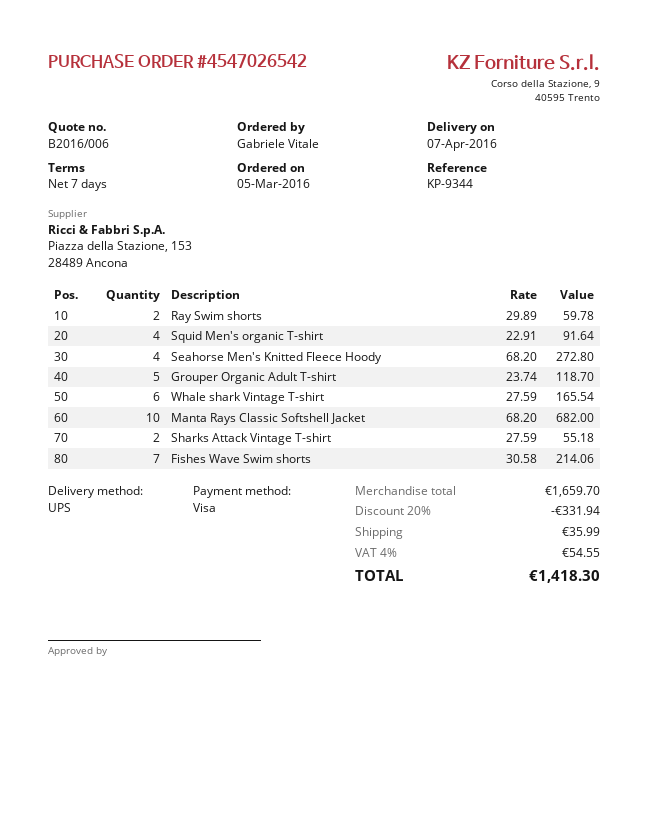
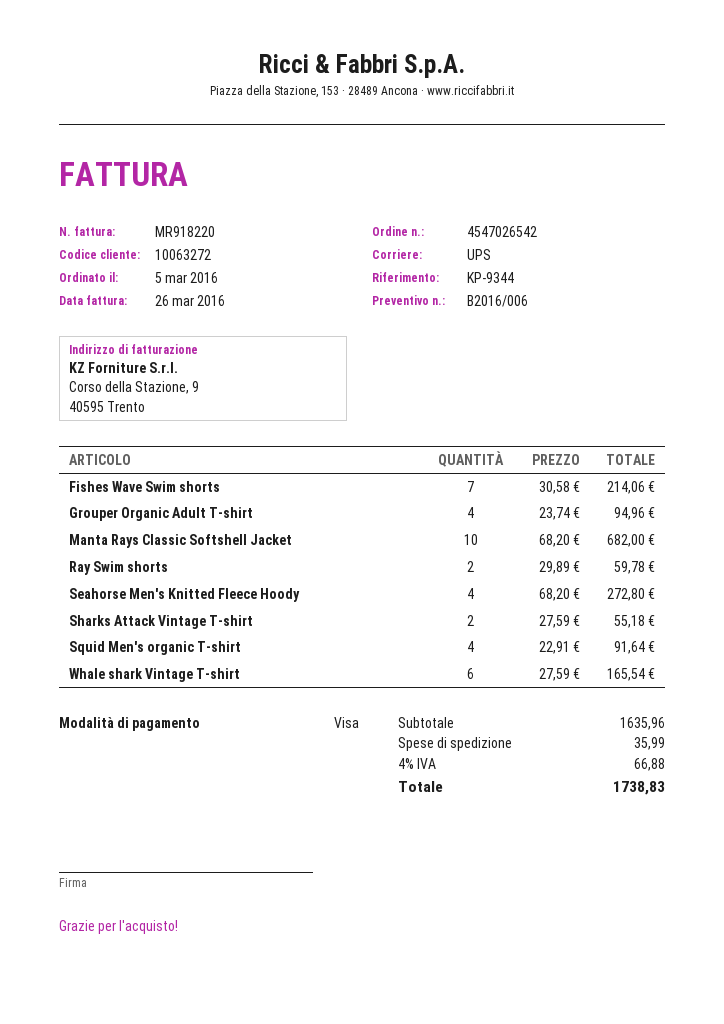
Grouper Organic Adult T-shirt: 5 x 23.74 = 118.70 -> 4 x 23.74 = 94.96
subtotal: 1659.70 -> 1635.96
discount: 20% = 331.94 -> none
tax: 4% = 54.55 -> 4% = 66.88
total: 1418.30 -> 1738.83

